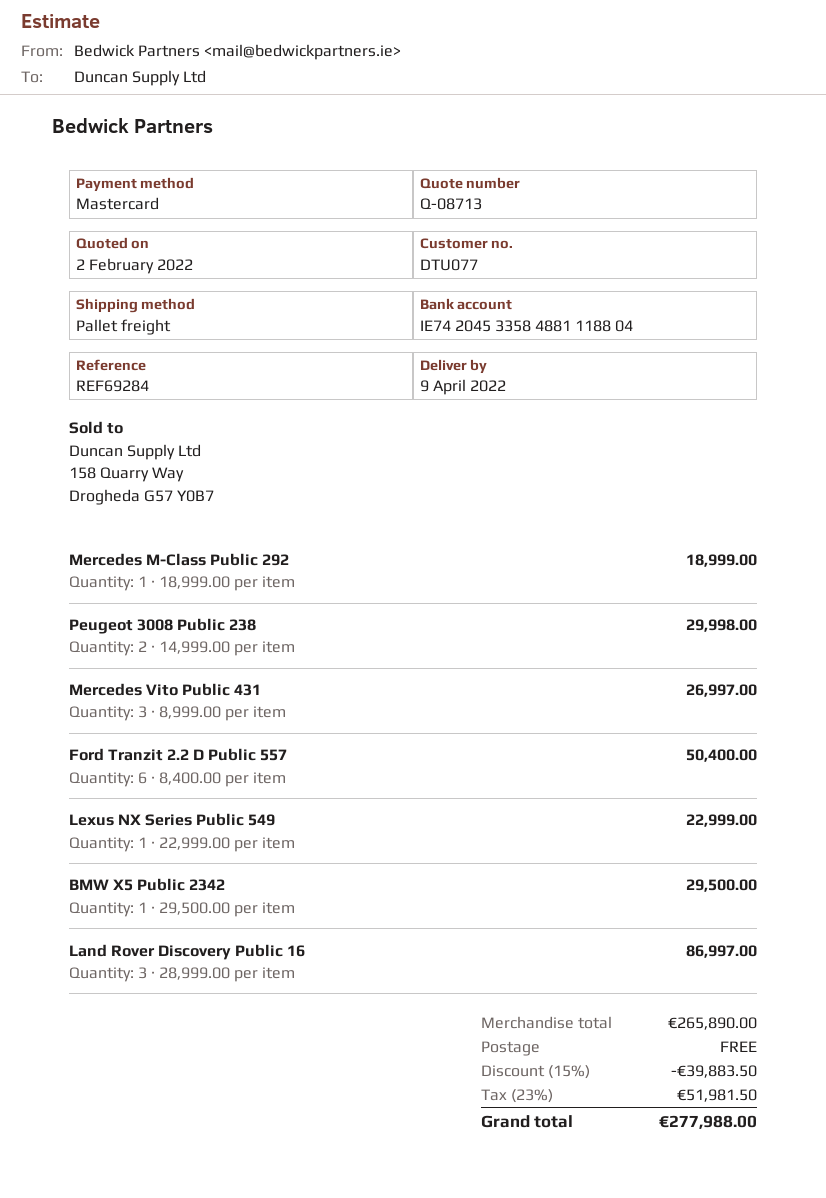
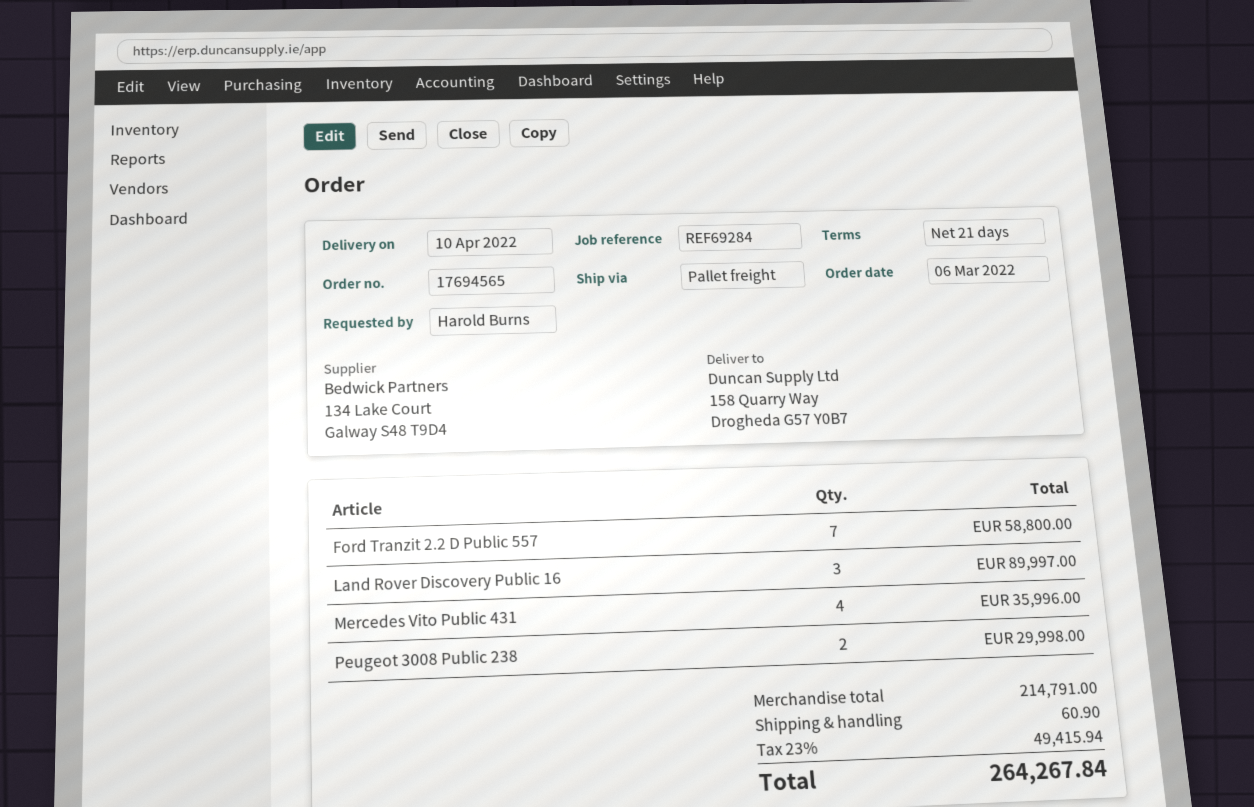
delivery date: 2022-04-09 -> 2022-04-10
Mercedes M-Class Public 292: 1 for 18999.00 -> none
Mercedes Vito Public 431: 3 for 26997.00 -> 4 for 35996.00
Ford Tranzit 2.2 D Public 557: 6 for 50400.00 -> 7 for 58800.00
Lexus NX Series Public 549: 1 for 22999.00 -> none
BMW X5 Public 2342: 1 for 29500.00 -> none
Land Rover Discovery Public 16: 3 for 86997.00 -> 3 for 89997.00
subtotal: 265890.00 -> 214791.00
discount: 15% = 39883.50 -> none
shipping: 0.00 -> 60.90
tax: 23% = 51981.50 -> 23% = 49415.94
total: 277988.00 -> 264267.84

